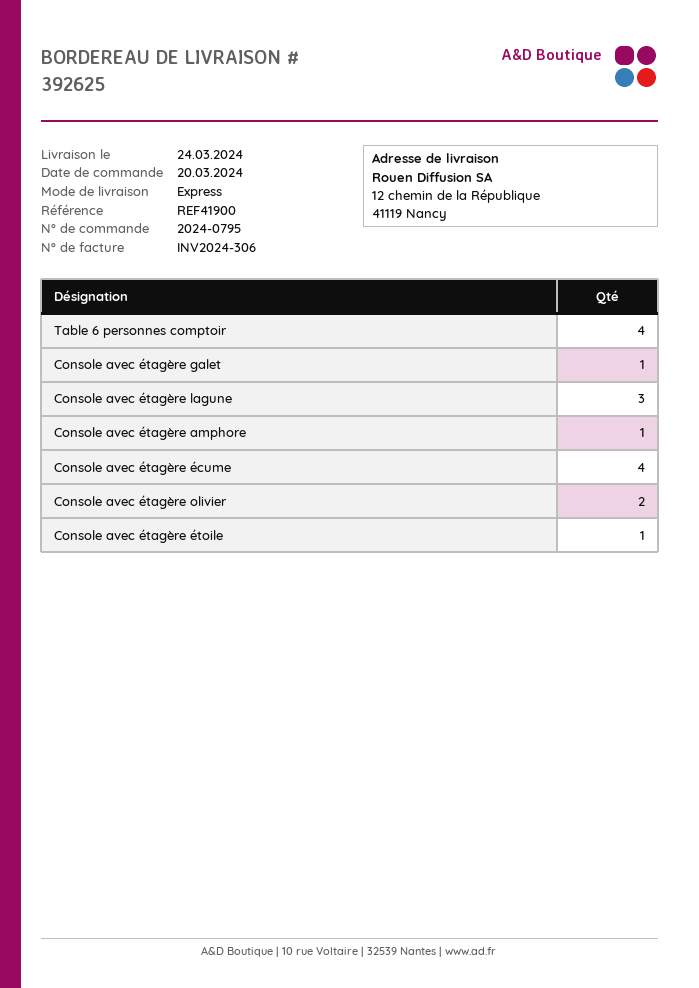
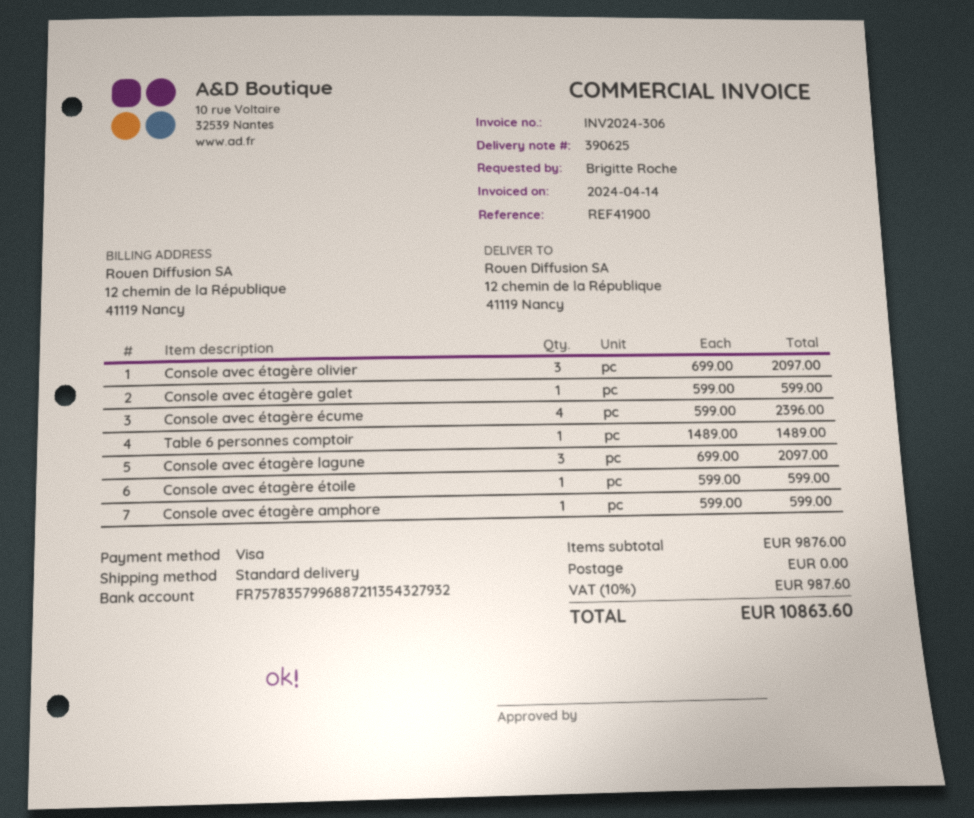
delivery note number: 392625 -> 390625
shipping method: express -> standard
Table 6 personnes comptoir: 4 -> 1
Console avec étagère olivier: 2 -> 3

